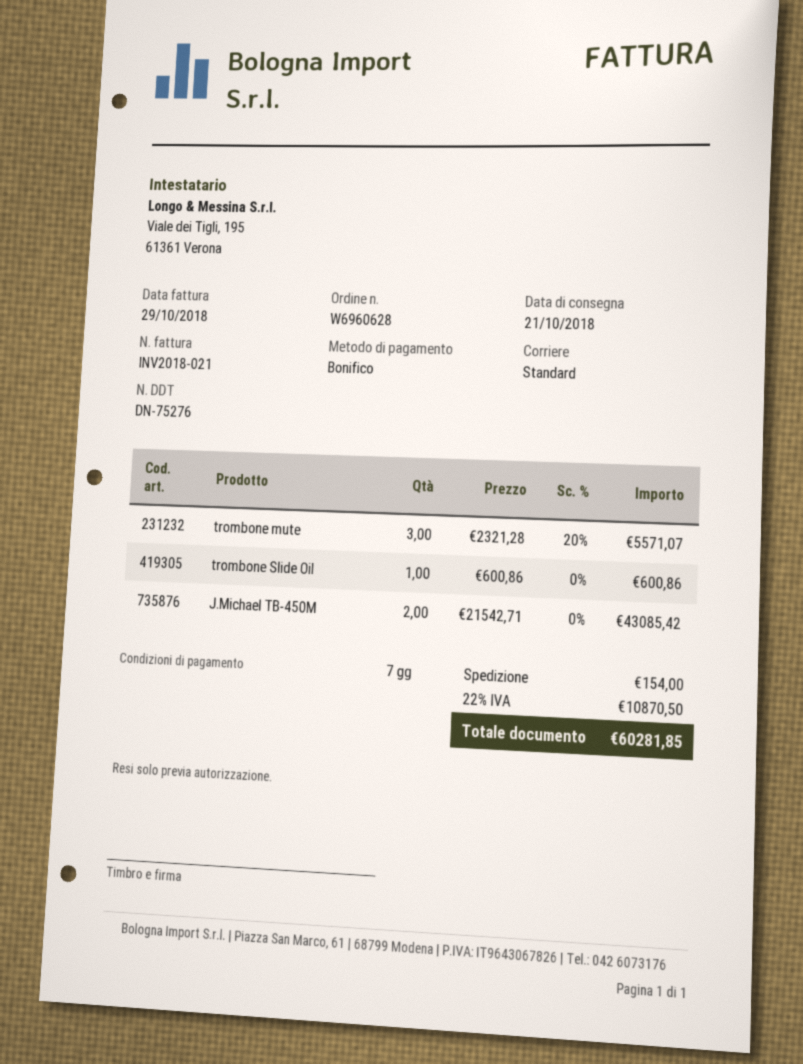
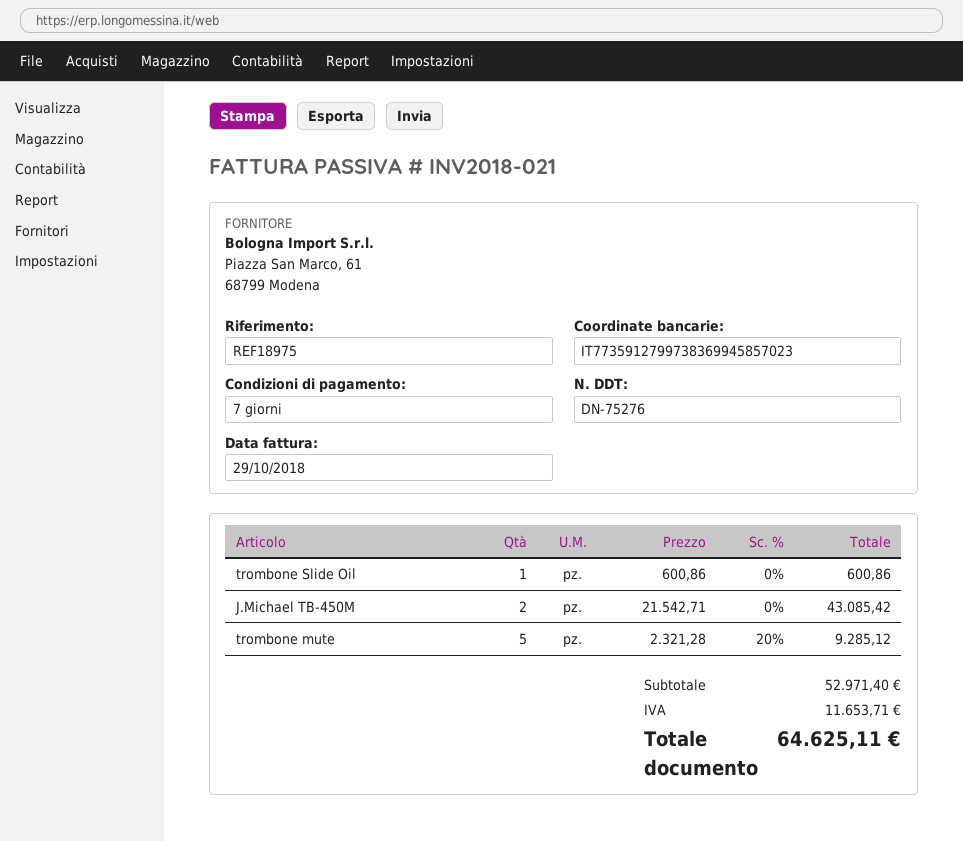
trombone mute: 3 x 2321.28 - 20% = 5571.07 -> 5 x 2321.28 - 20% = 9285.12
shipping: 154.00 -> none
tax: 10870.50 -> 11653.71
total: 60281.85 -> 64625.11

